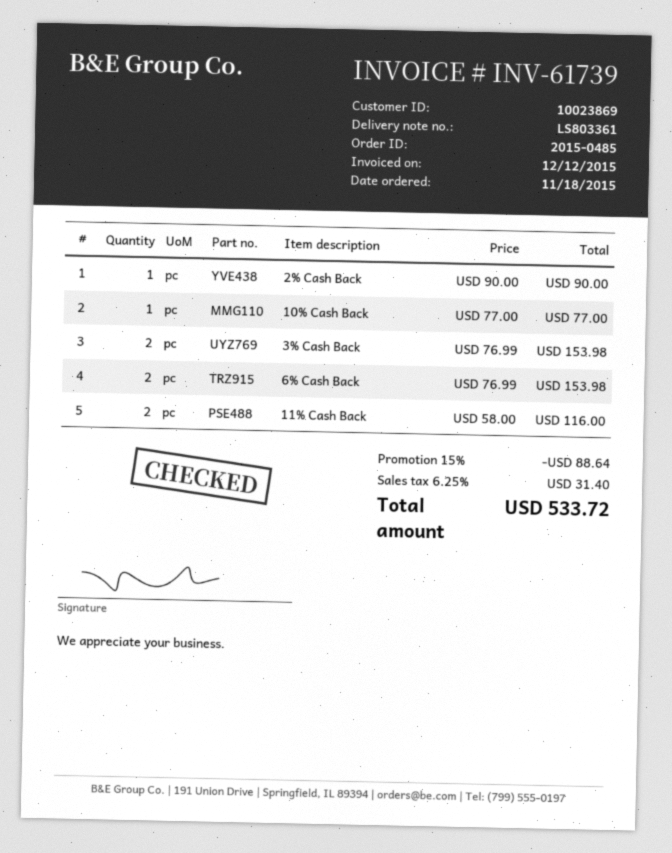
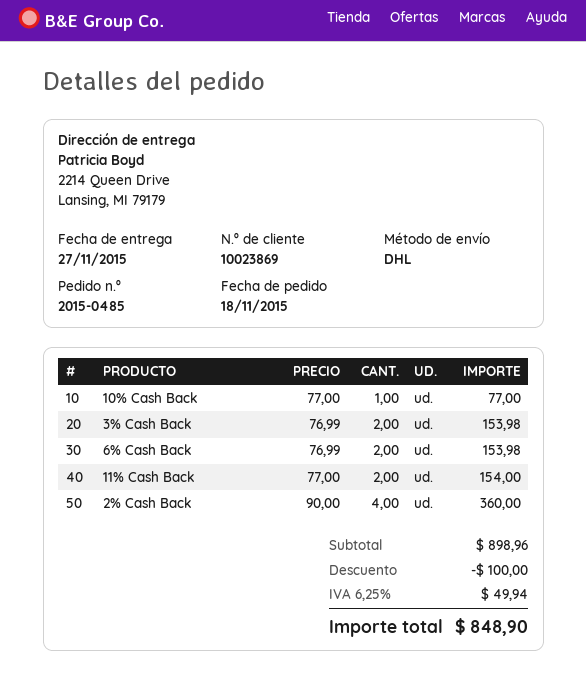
2% Cash Back: 1 x 90.00 = 90.00 -> 4 x 90.00 = 360.00
11% Cash Back: 2 x 58.00 = 116.00 -> 2 x 77.00 = 154.00
discount: 88.64 -> 100.00
tax: 6.25% = 31.40 -> 6.25% = 49.94
total: 533.72 -> 848.90

